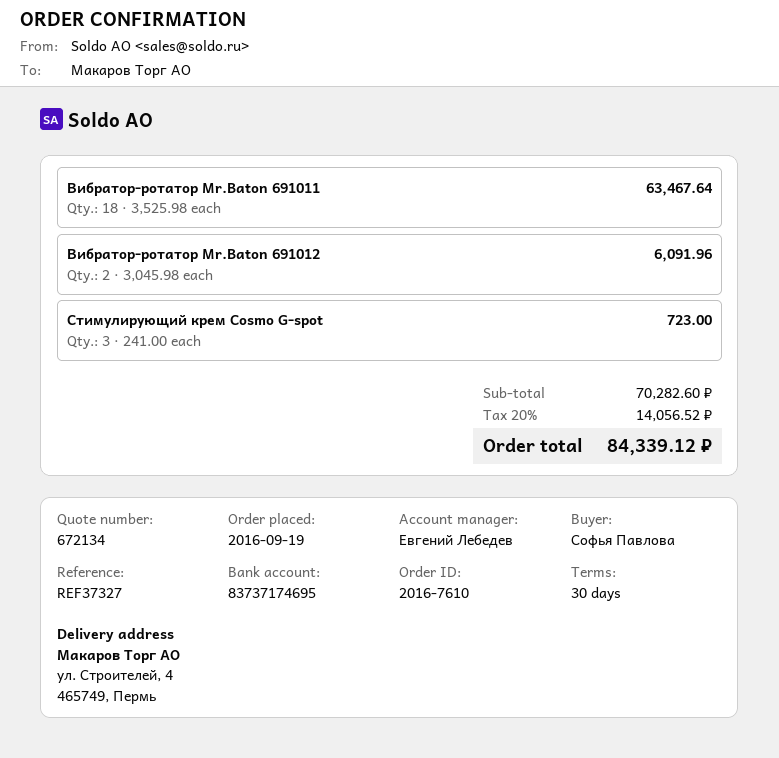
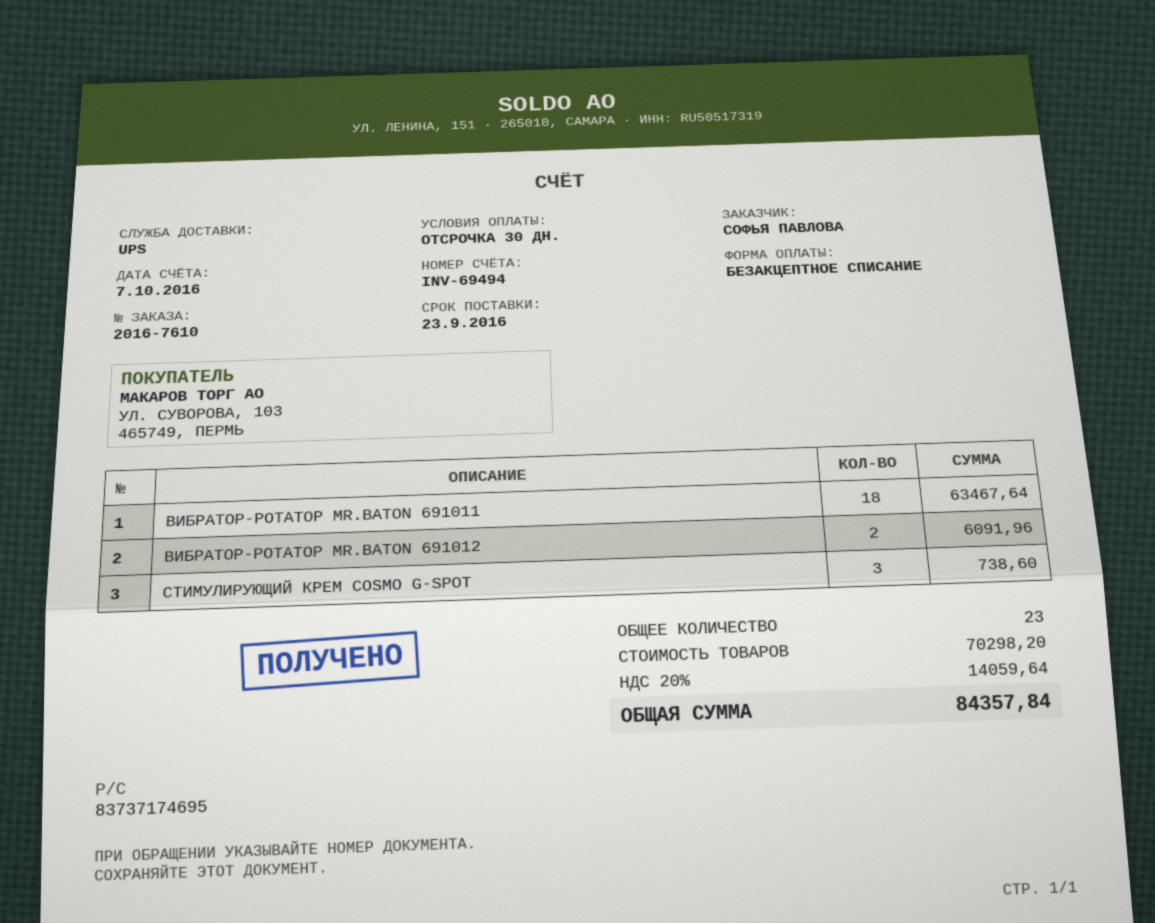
Стимулирующий крем Cosmo G-spot: 3 for 723.00 -> 3 for 738.60
subtotal: 70282.60 -> 70298.20
tax: 20% = 14056.52 -> 20% = 14059.64
total: 84339.12 -> 84357.84

